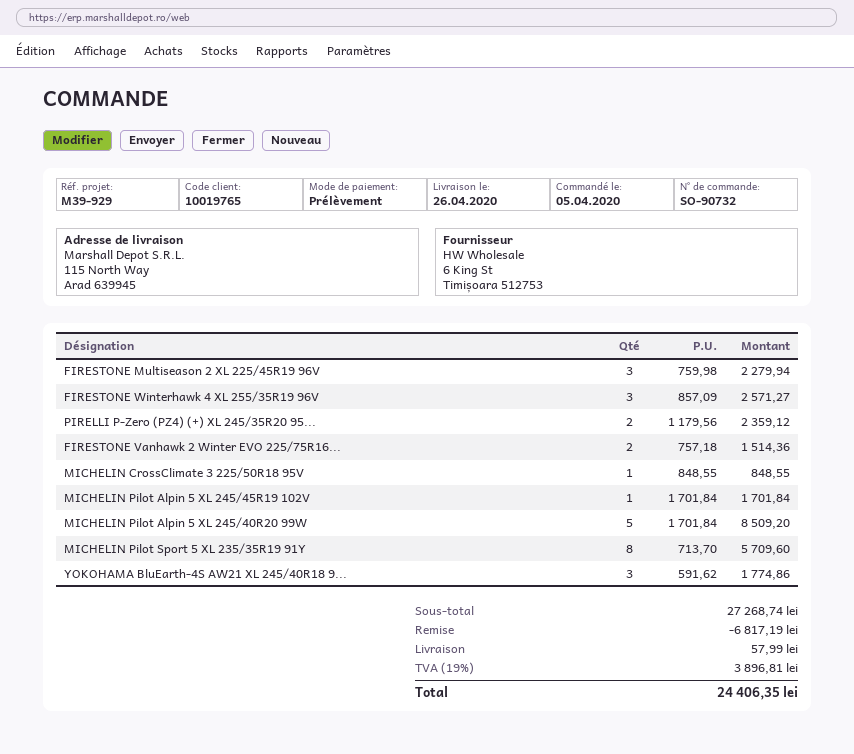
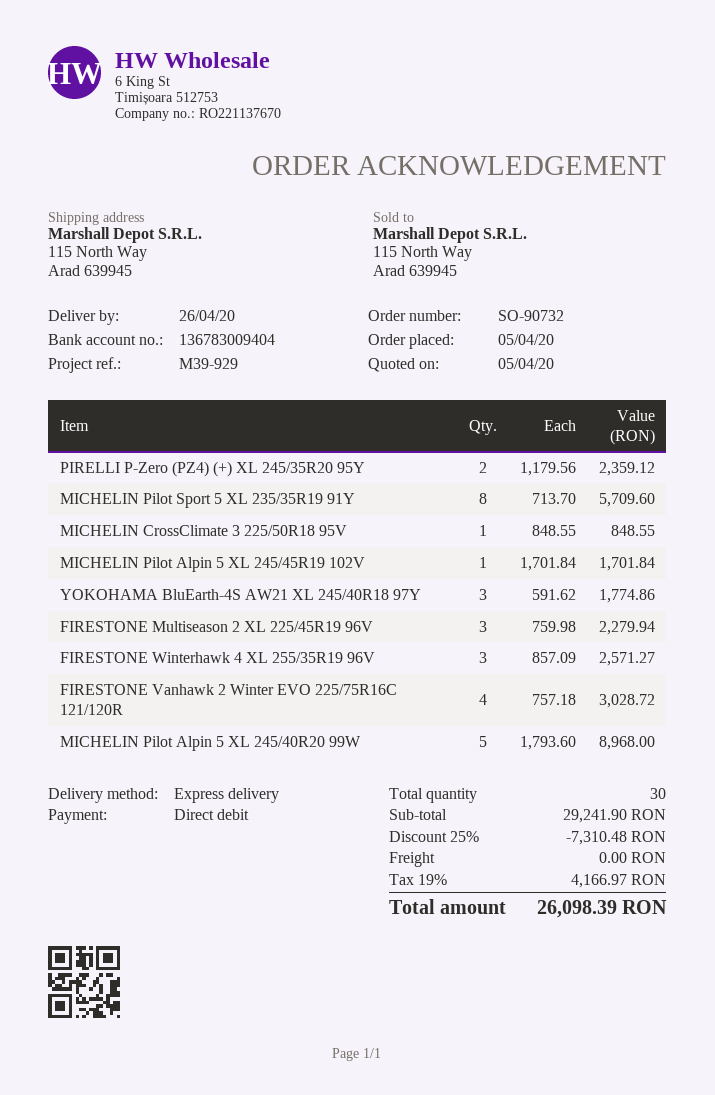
FIRESTONE Vanhawk 2 Winter EVO 225/75R16...: 2 x 757.18 = 1514.36 -> 4 x 757.18 = 3028.72
MICHELIN Pilot Alpin 5 XL 245/40R20 99W: 5 x 1701.84 = 8509.20 -> 5 x 1793.60 = 8968.00
subtotal: 27268.74 -> 29241.90
discount: 6817.19 -> 7310.48
shipping: 57.99 -> 0.00
tax: 19% = 3896.81 -> 19% = 4166.97
total: 24406.35 -> 26098.39

